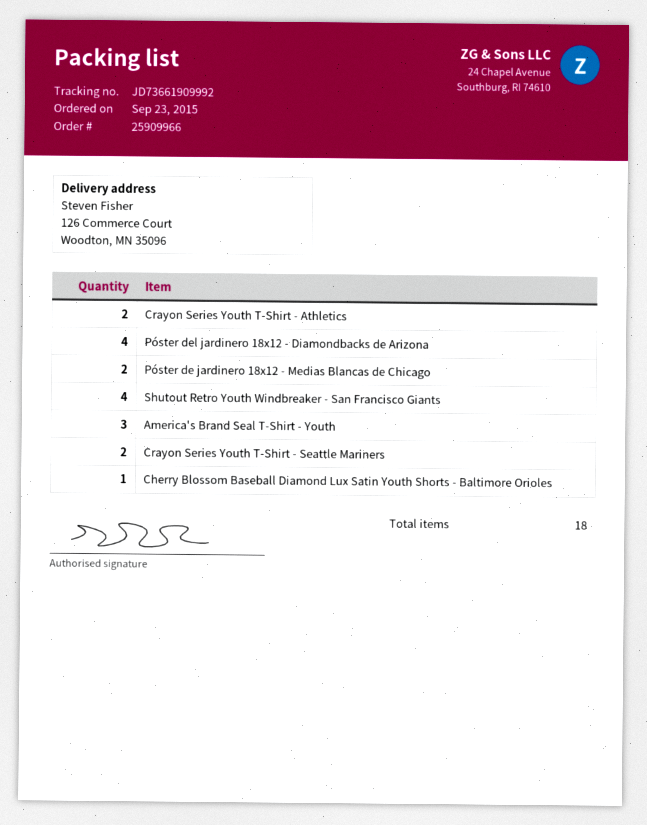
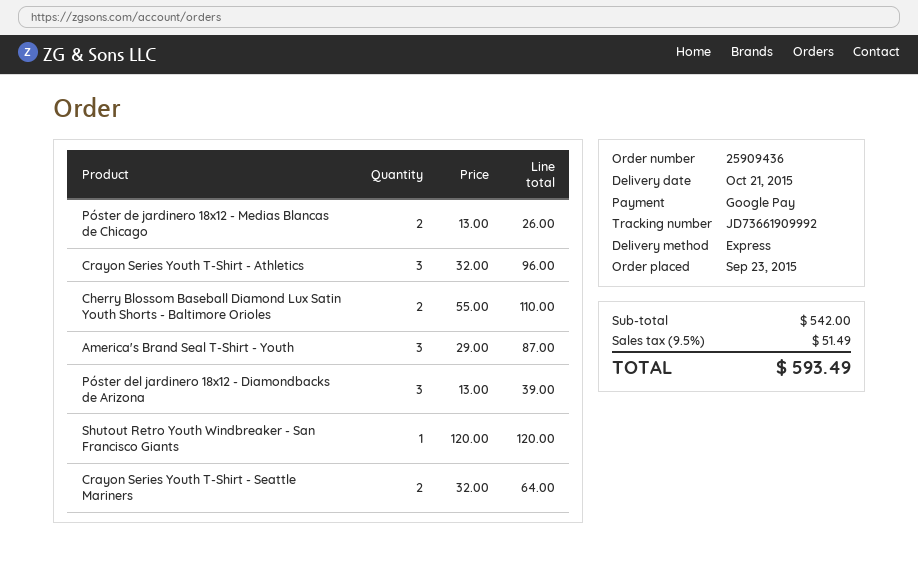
order number: 25909966 -> 25909436
Crayon Series Youth T-Shirt - Athletics: 2 -> 3
Póster del jardinero 18x12 - Diamondbacks de Arizona: 4 -> 3
Shutout Retro Youth Windbreaker - San Francisco Giants: 4 -> 1
Cherry Blossom Baseball Diamond Lux Satin Youth Shorts - Baltimore Orioles: 1 -> 2

